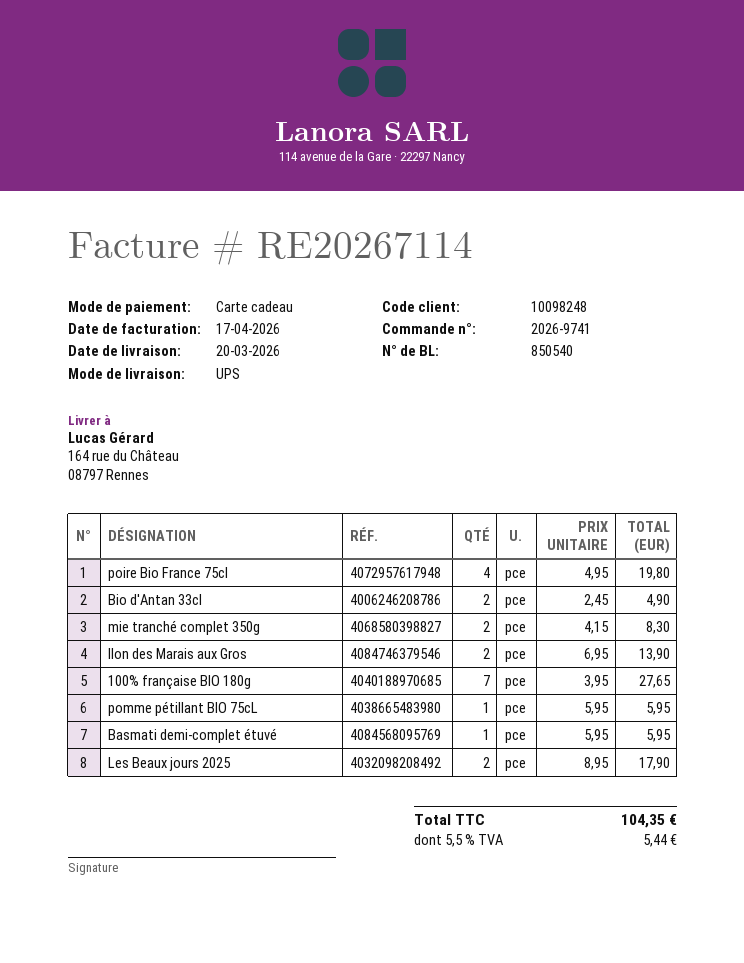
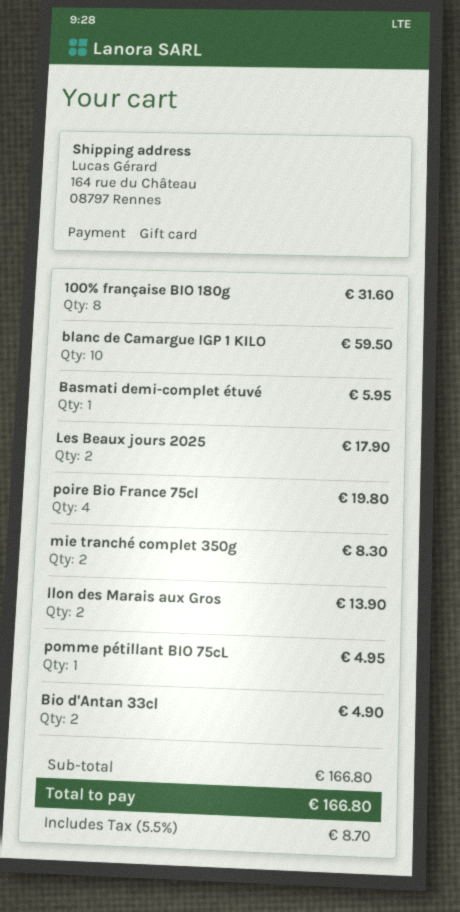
100% française BIO 180g: 7 for 27.65 -> 8 for 31.60
pomme pétillant BIO 75cL: 1 for 5.95 -> 1 for 4.95
blanc de Camargue IGP 1 KILO: none -> 10 for 59.50
tax: 5.5% = 5.44 -> 5.5% = 8.70
total: 104.35 -> 166.80

